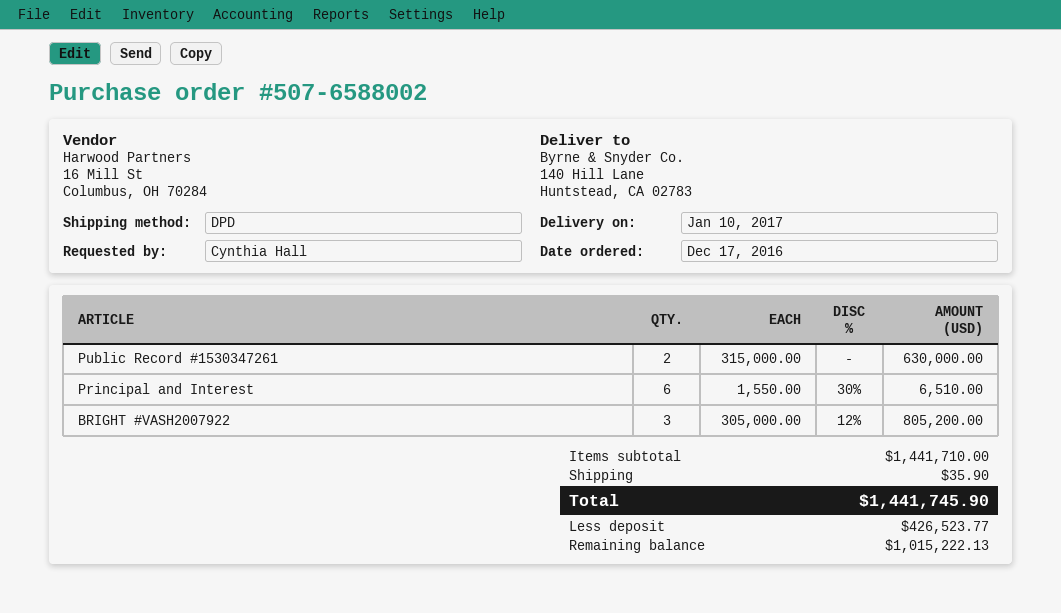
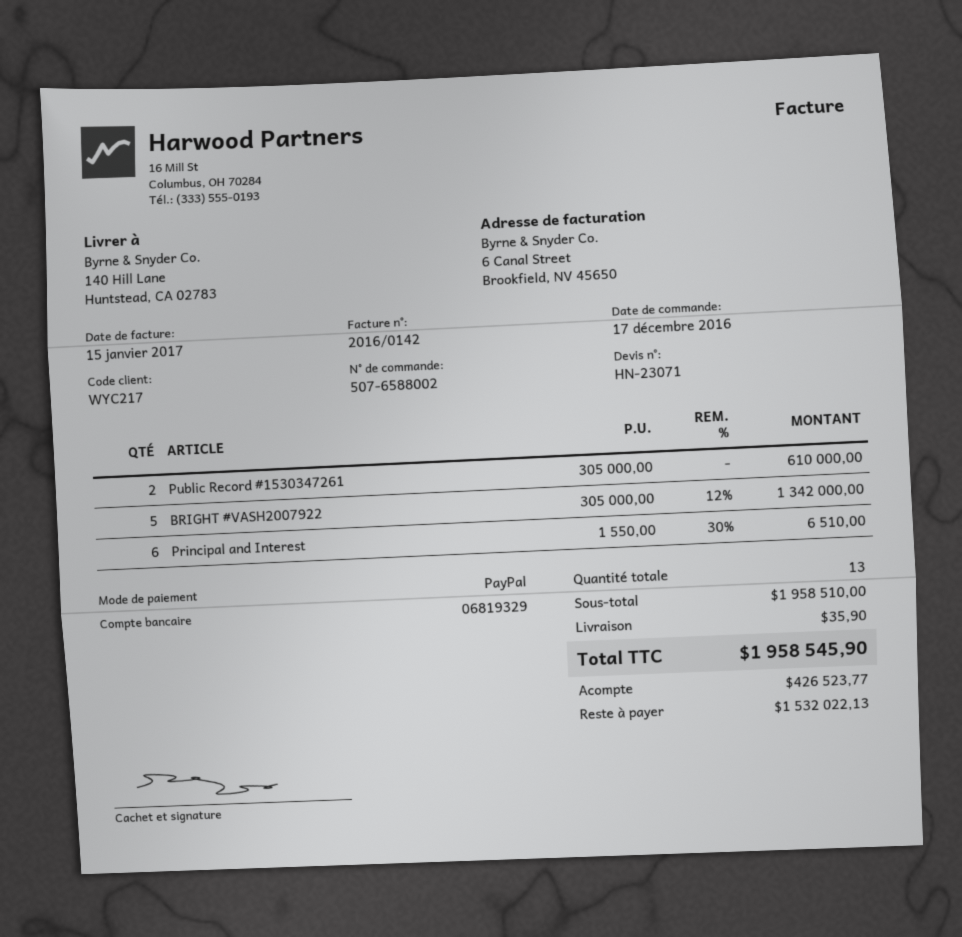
Public Record #1530347261: 2 x 315000.00 = 630000.00 -> 2 x 305000.00 = 610000.00
BRIGHT #VASH2007922: 3 x 305000.00 - 12% = 805200.00 -> 5 x 305000.00 - 12% = 1342000.00
subtotal: 1441710.00 -> 1958510.00
total: 1441745.90 -> 1958545.90
balance: 1015222.13 -> 1532022.13

